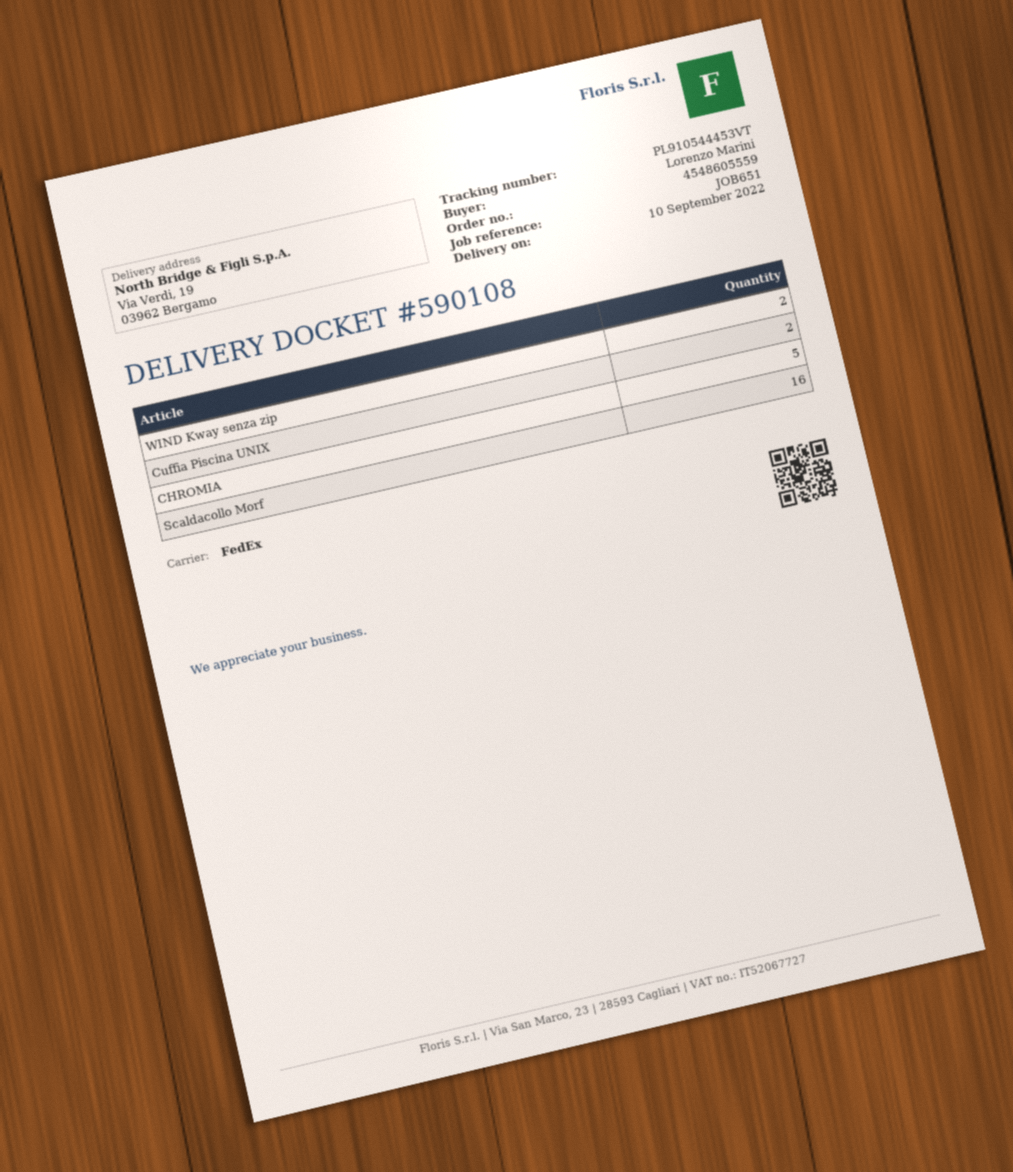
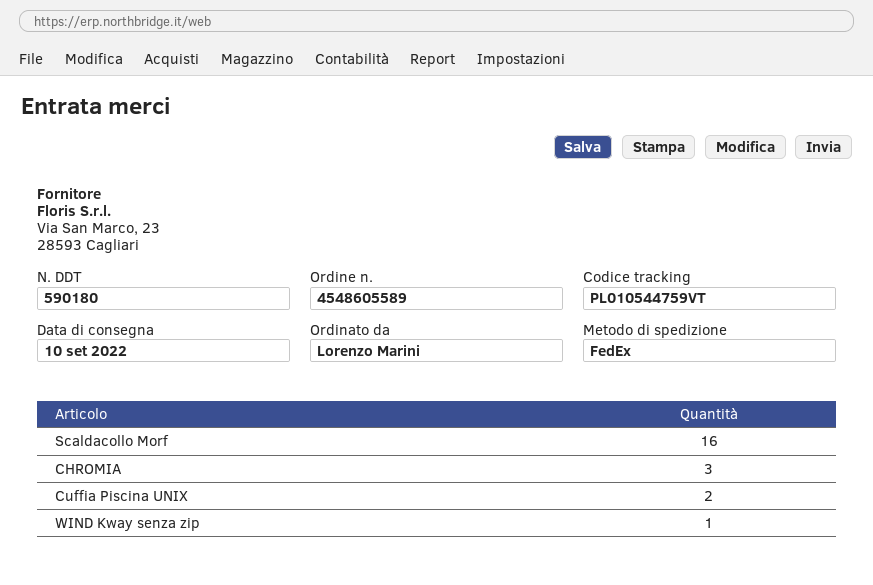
order number: 4548605559 -> 4548605589
delivery note number: 590108 -> 590180
tracking number: PL910544453VT -> PL010544759VT
WIND Kway senza zip: 2 -> 1
CHROMIA: 5 -> 3

